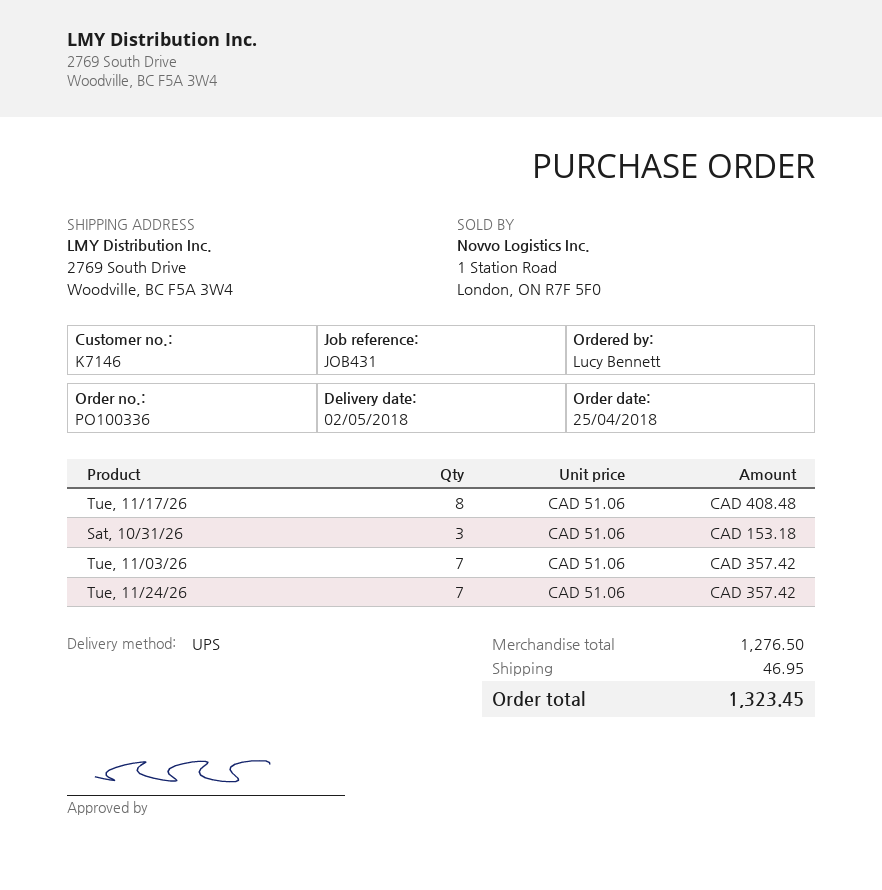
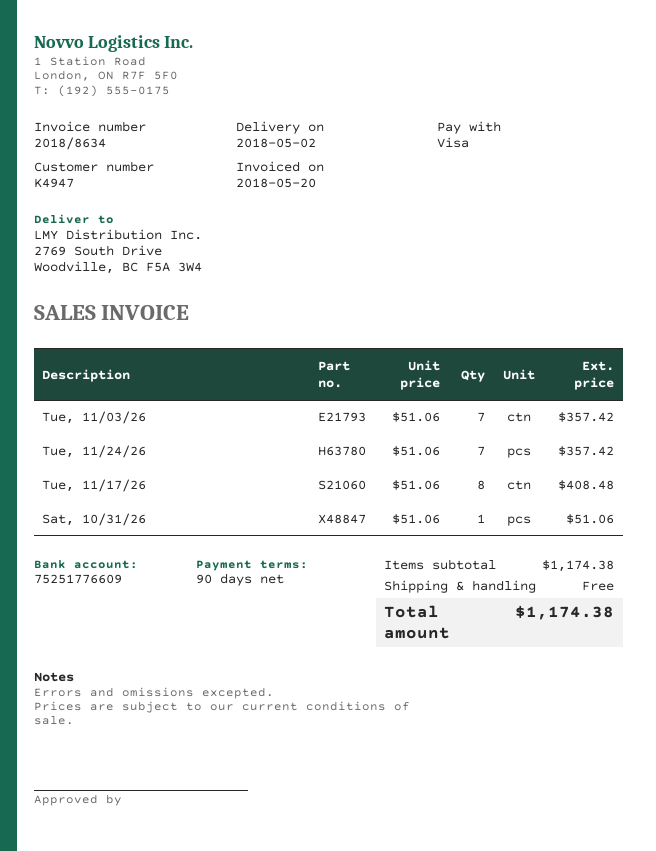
customer number: K7146 -> K4947
Sat, 10/31/26: 3 x 51.06 = 153.18 -> 1 x 51.06 = 51.06
subtotal: 1276.50 -> 1174.38
shipping: 46.95 -> 0.00
total: 1323.45 -> 1174.38

